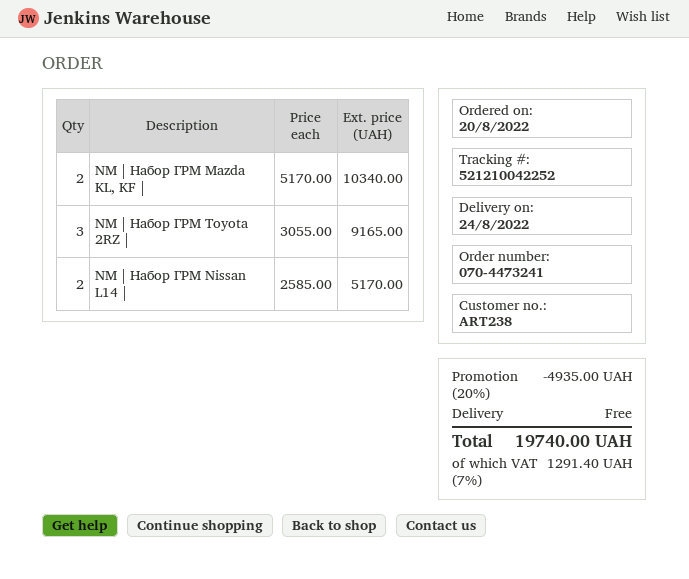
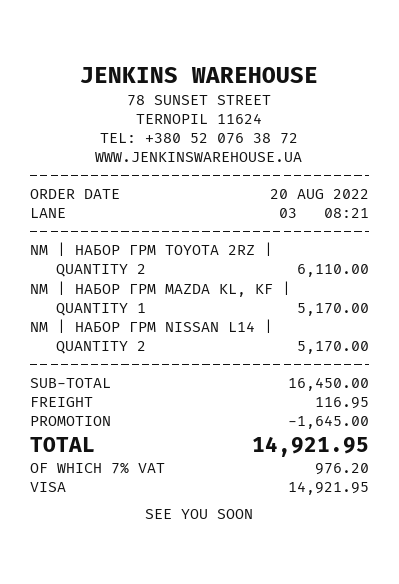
NM | Набор ГРМ Mazda KL, KF |: 2 for 10340.00 -> 1 for 5170.00
NM | Набор ГРМ Toyota 2RZ |: 3 for 9165.00 -> 2 for 6110.00
discount: 4935.00 -> 1645.00
shipping: 0.00 -> 116.95
tax: 7% = 1291.40 -> 7% = 976.20
total: 19740.00 -> 14921.95

